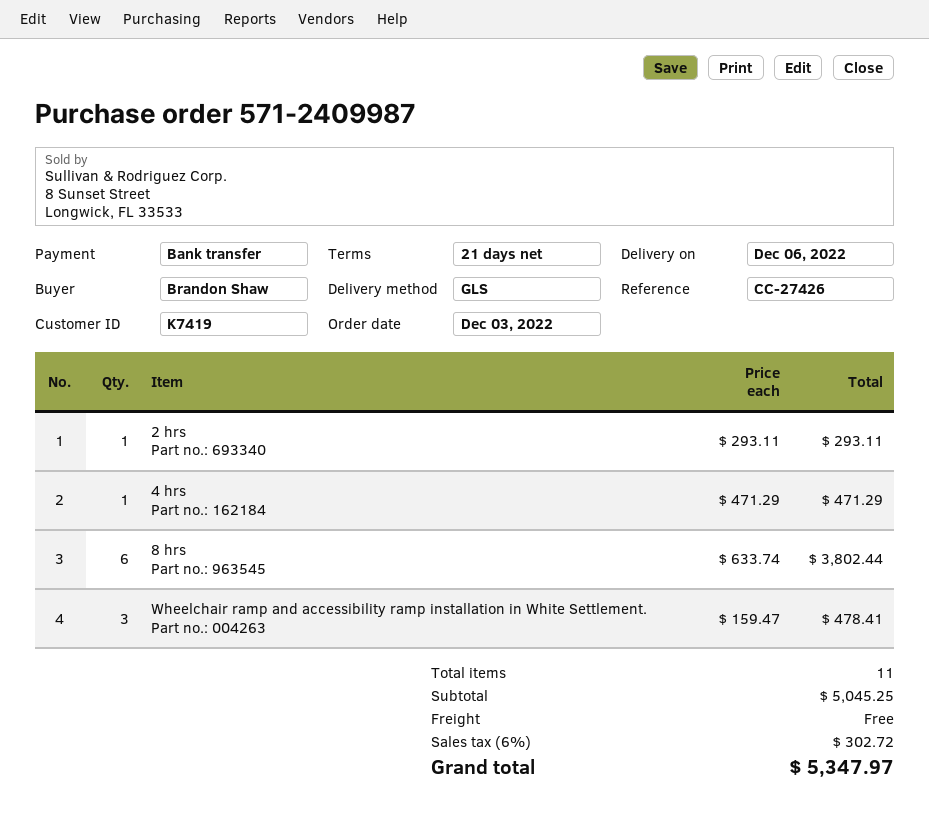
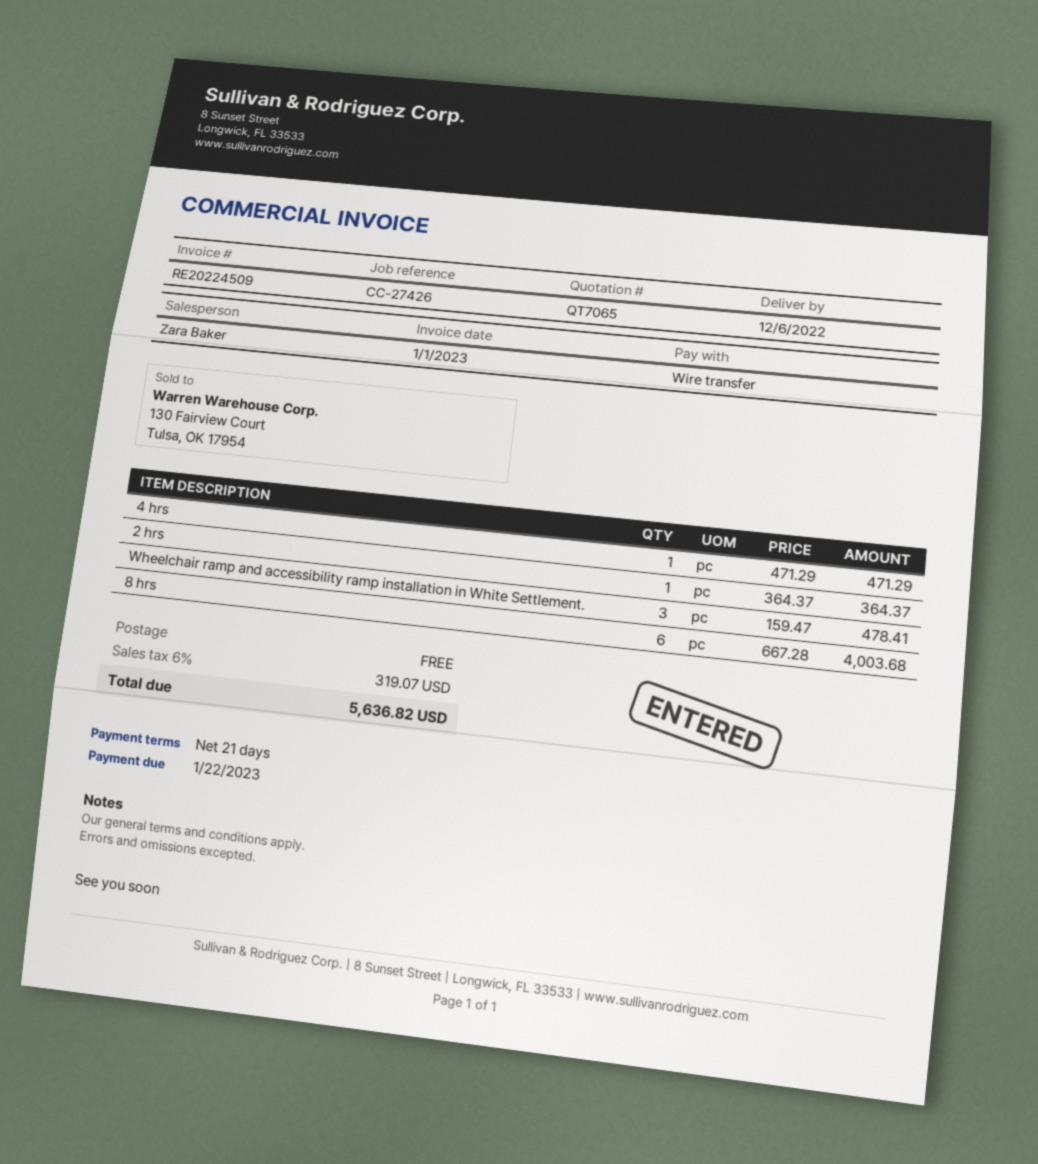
2 hrs: 1 x 293.11 = 293.11 -> 1 x 364.37 = 364.37
8 hrs: 6 x 633.74 = 3802.44 -> 6 x 667.28 = 4003.68
tax: 6% = 302.72 -> 6% = 319.07
total: 5347.97 -> 5636.82

